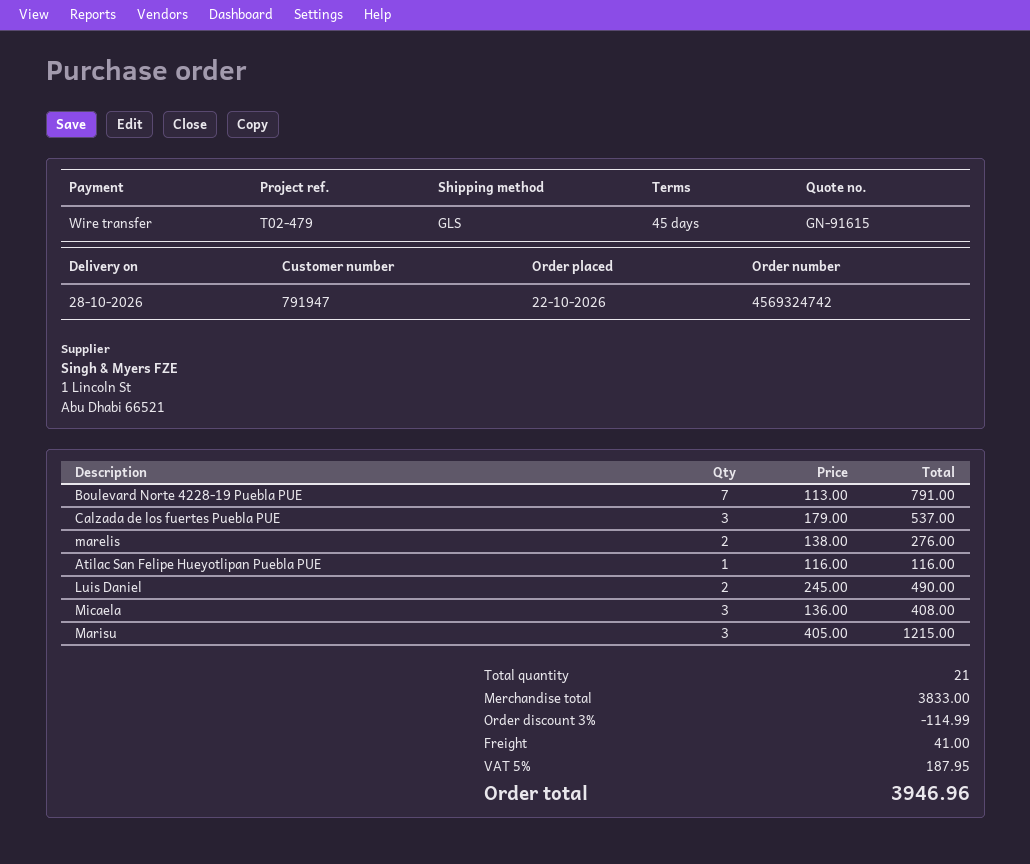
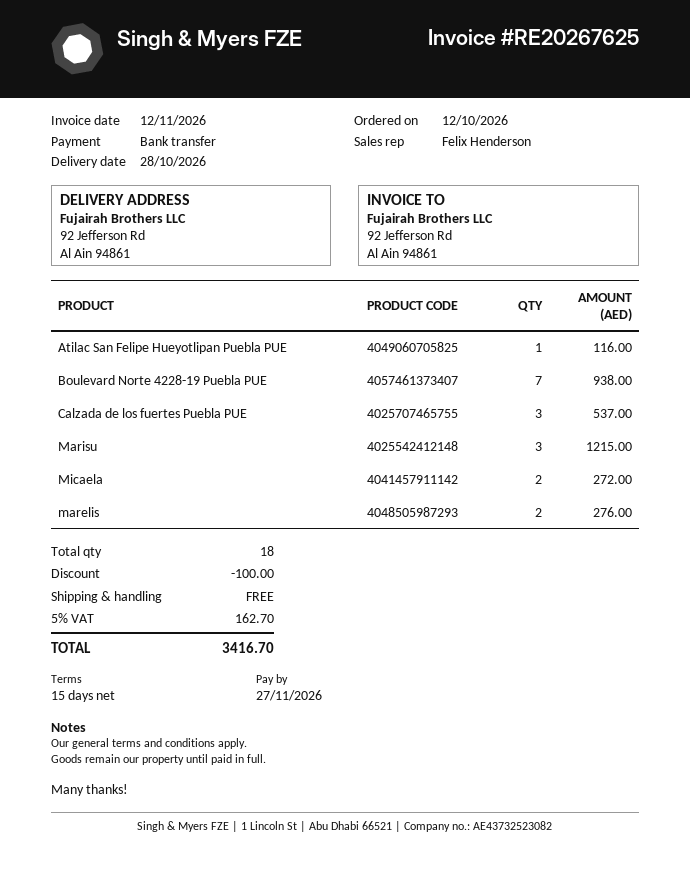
order date: 2026-10-22 -> 2026-10-12
payment terms: 45 days -> 15 days
Boulevard Norte 4228-19 Puebla PUE: 7 for 791.00 -> 7 for 938.00
Luis Daniel: 2 for 490.00 -> none
Micaela: 3 for 408.00 -> 2 for 272.00
total quantity: 21 -> 18
discount: 114.99 -> 100.00
shipping: 41.00 -> 0.00
tax: 5% = 187.95 -> 5% = 162.70
total: 3946.96 -> 3416.70

